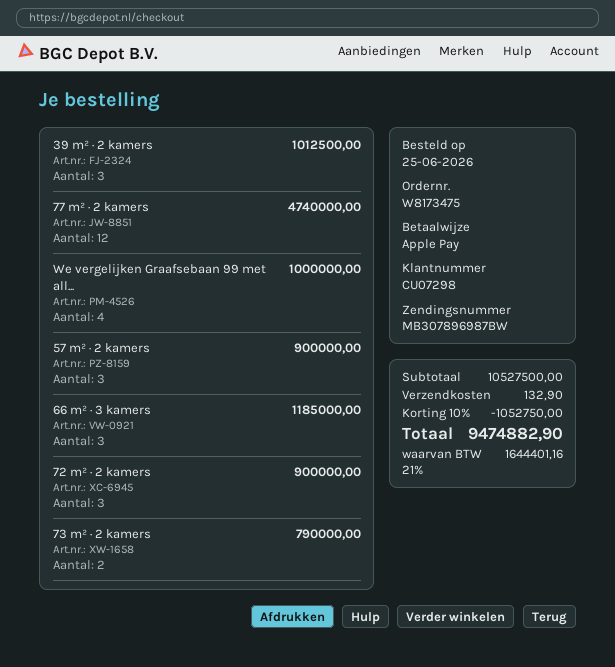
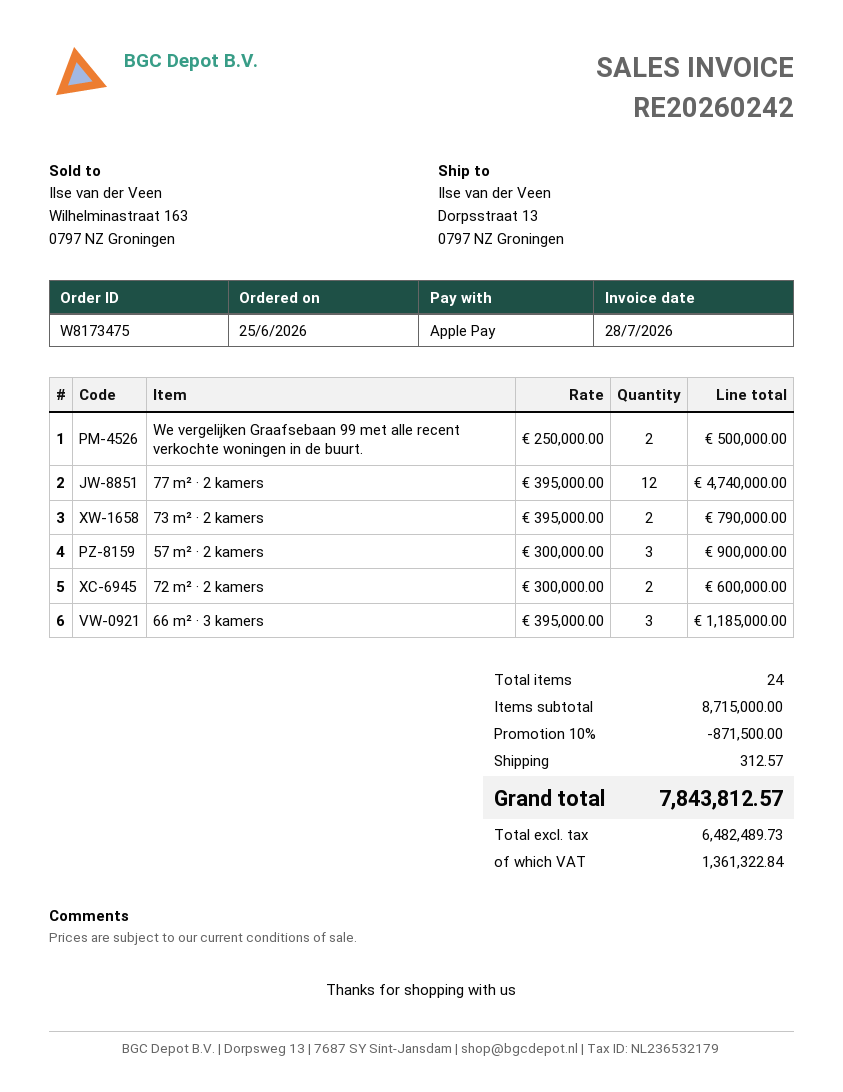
39 m² · 2 kamers: 3 for 1012500.00 -> none
We vergelijken Graafsebaan 99 met all...: 4 for 1000000.00 -> 2 for 500000.00
72 m² · 2 kamers: 3 for 900000.00 -> 2 for 600000.00
subtotal: 10527500.00 -> 8715000.00
discount: 10% = 1052750.00 -> 10% = 871500.00
shipping: 132.90 -> 312.57
tax: 1644401.16 -> 1361322.84
total: 9474882.90 -> 7843812.57

